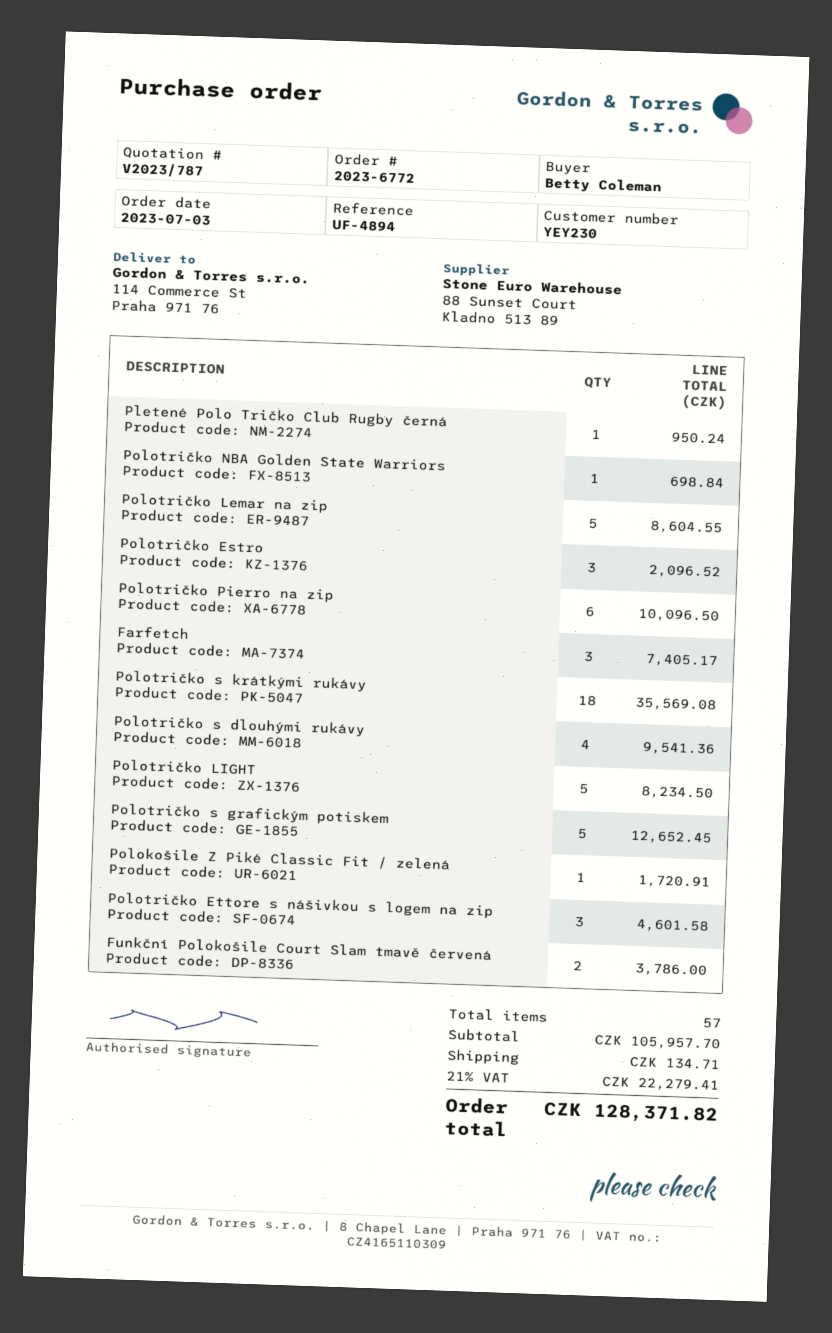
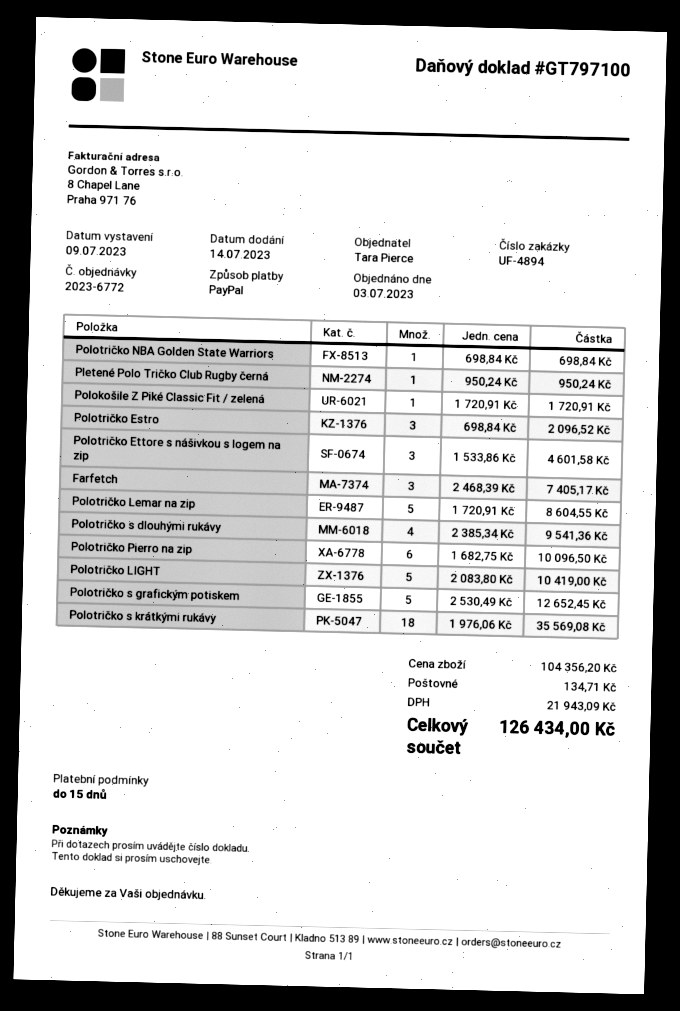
ordered by: Betty Coleman -> Tara Pierce
Polotričko LIGHT: 5 for 8234.50 -> 5 for 10419.00
Funkční Polokošile Court Slam tmavě červená: 2 for 3786.00 -> none
subtotal: 105957.70 -> 104356.20
tax: 22279.41 -> 21943.09
total: 128371.82 -> 126434.00

